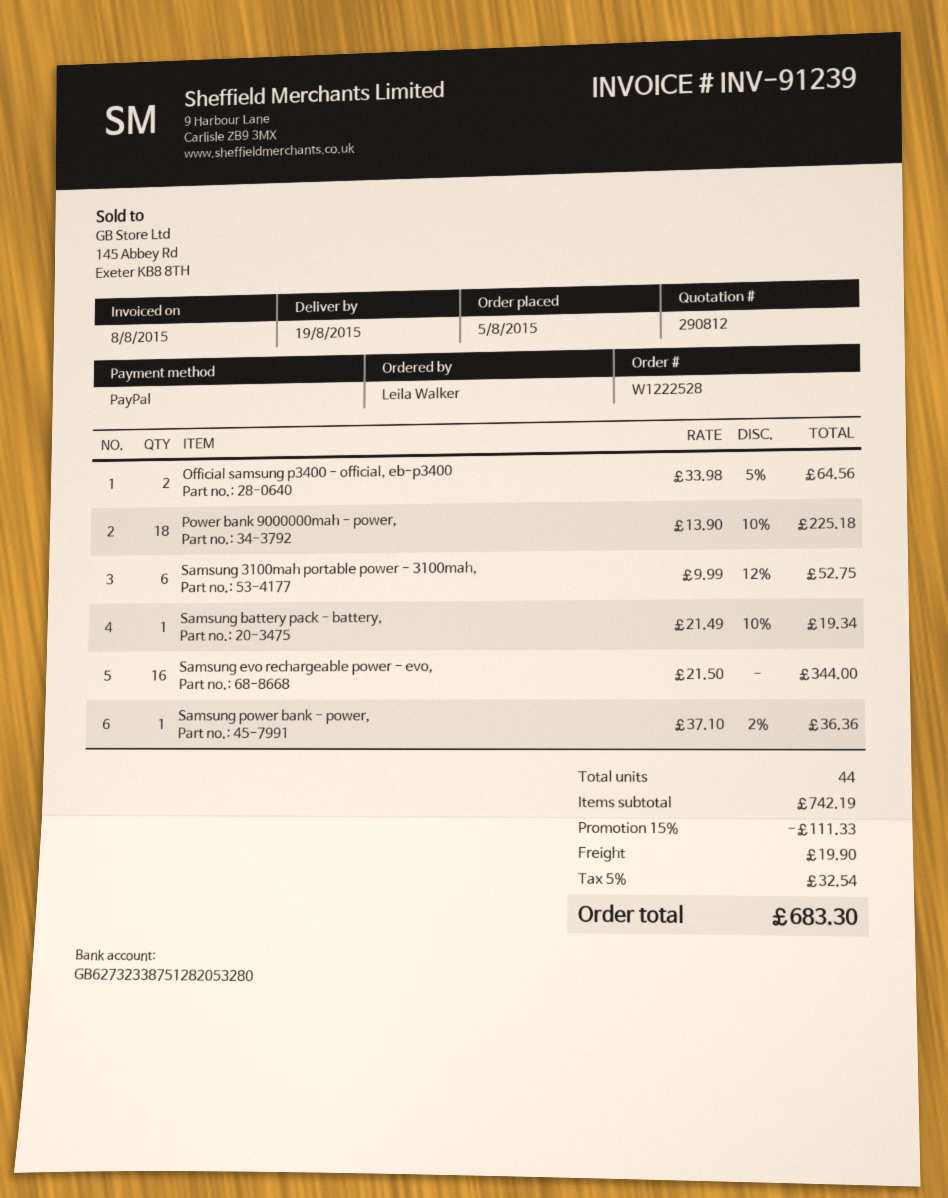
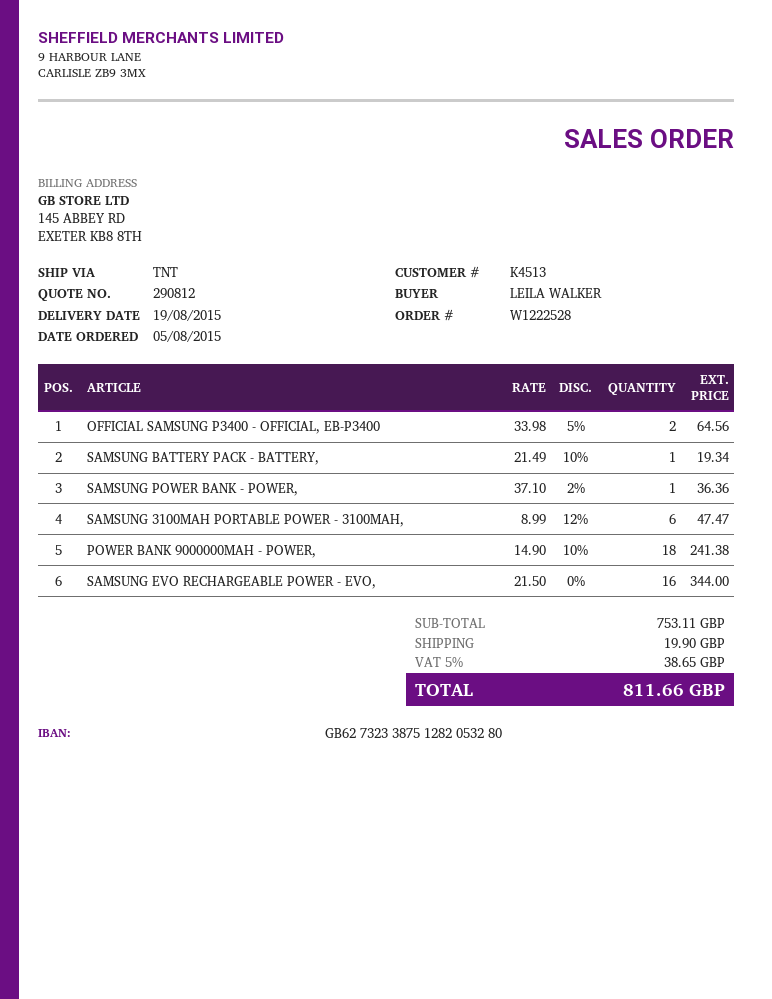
Power bank 9000000mah - power,: 18 x 13.90 - 10% = 225.18 -> 18 x 14.90 - 10% = 241.38
Samsung 3100mah portable power - 3100mah,: 6 x 9.99 - 12% = 52.75 -> 6 x 8.99 - 12% = 47.47
subtotal: 742.19 -> 753.11
discount: 15% = 111.33 -> none
tax: 5% = 32.54 -> 5% = 38.65
total: 683.30 -> 811.66

